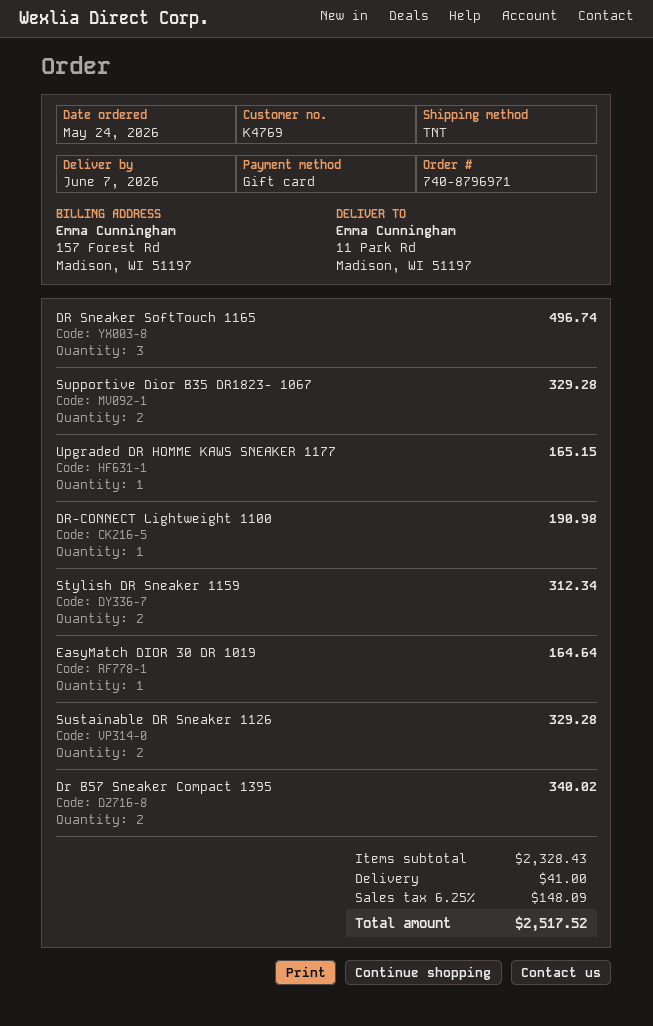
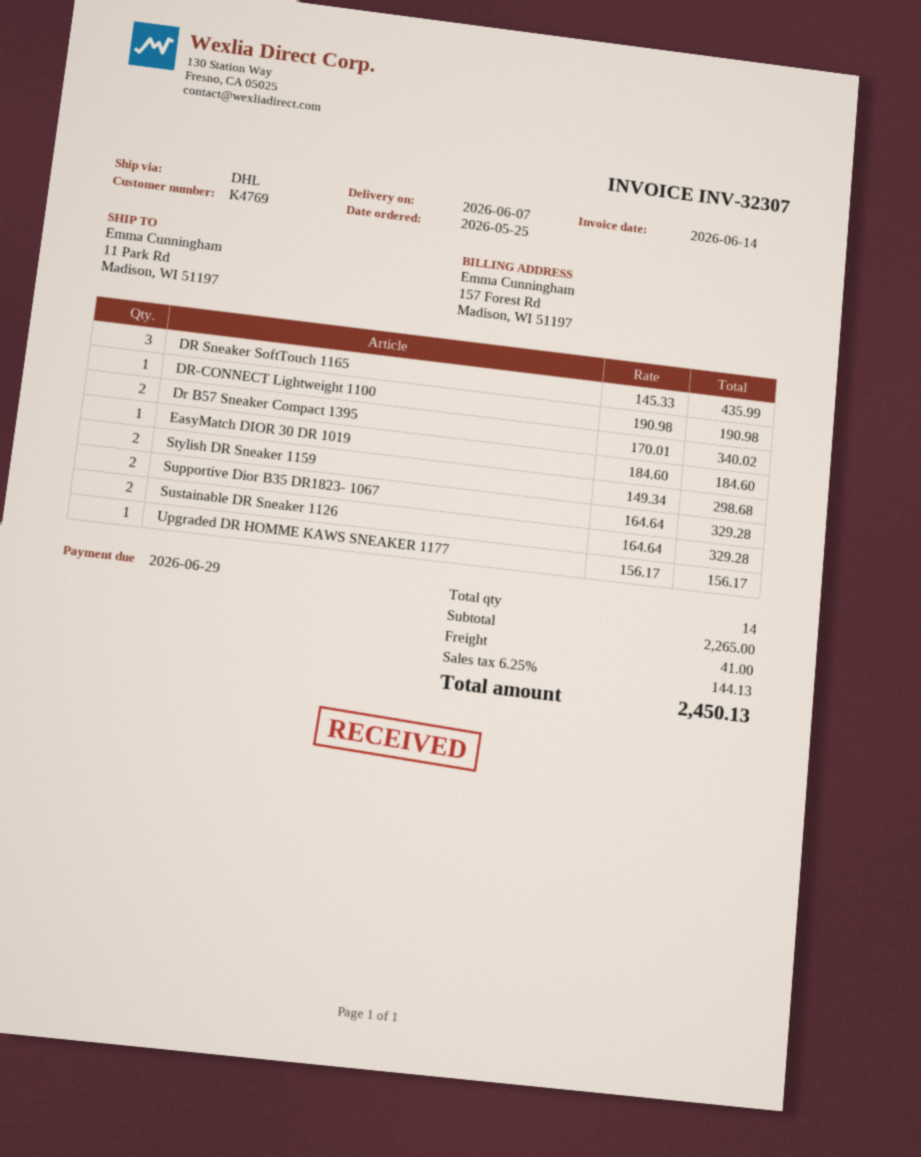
order date: 2026-05-24 -> 2026-05-25
shipping method: TNT -> DHL
DR Sneaker SoftTouch 1165: 3 for 496.74 -> 3 for 435.99
Upgraded DR HOMME KAWS SNEAKER 1177: 1 for 165.15 -> 1 for 156.17
Stylish DR Sneaker 1159: 2 for 312.34 -> 2 for 298.68
EasyMatch DIOR 30 DR 1019: 1 for 164.64 -> 1 for 184.60
subtotal: 2328.43 -> 2265.00
tax: 6.25% = 148.09 -> 6.25% = 144.13
total: 2517.52 -> 2450.13

